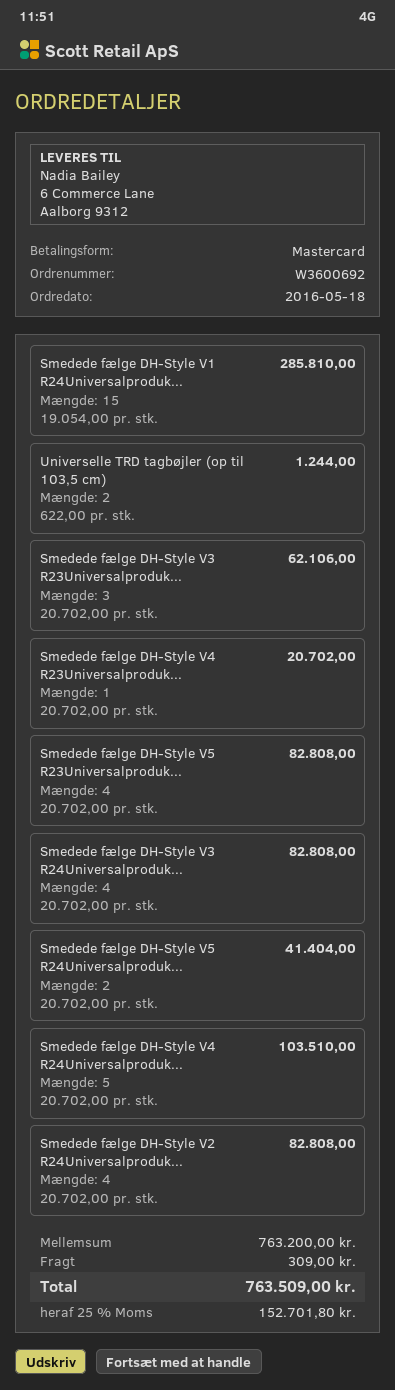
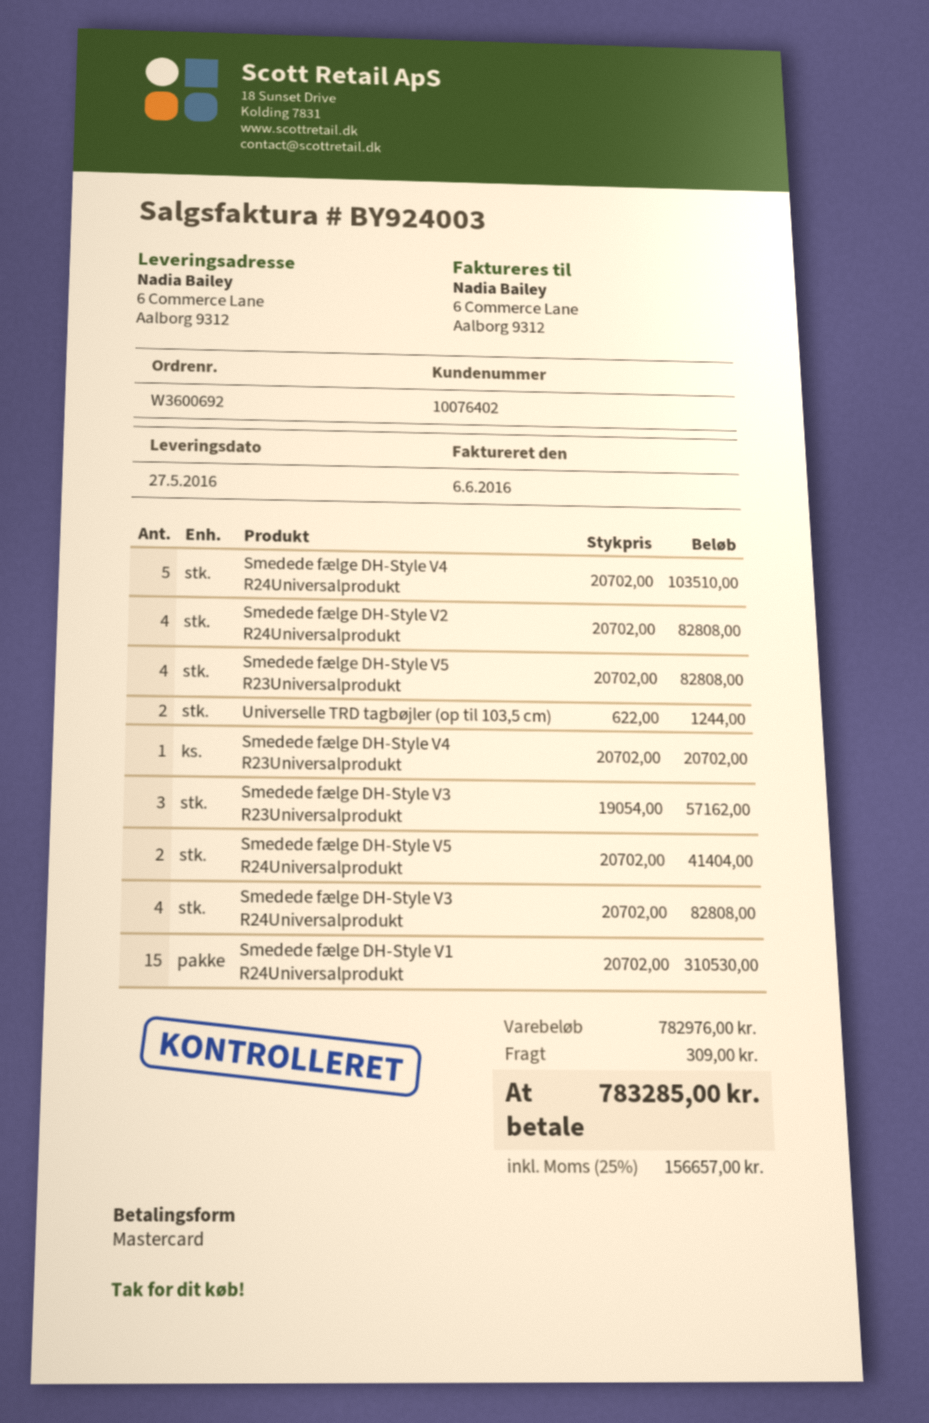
Smedede fælge DH-Style V1 R24Universalproduk...: 15 x 19054.00 = 285810.00 -> 15 x 20702.00 = 310530.00
Smedede fælge DH-Style V3 R23Universalproduk...: 3 x 20702.00 = 62106.00 -> 3 x 19054.00 = 57162.00
subtotal: 763200.00 -> 782976.00
tax: 25% = 152701.80 -> 25% = 156657.00
total: 763509.00 -> 783285.00

